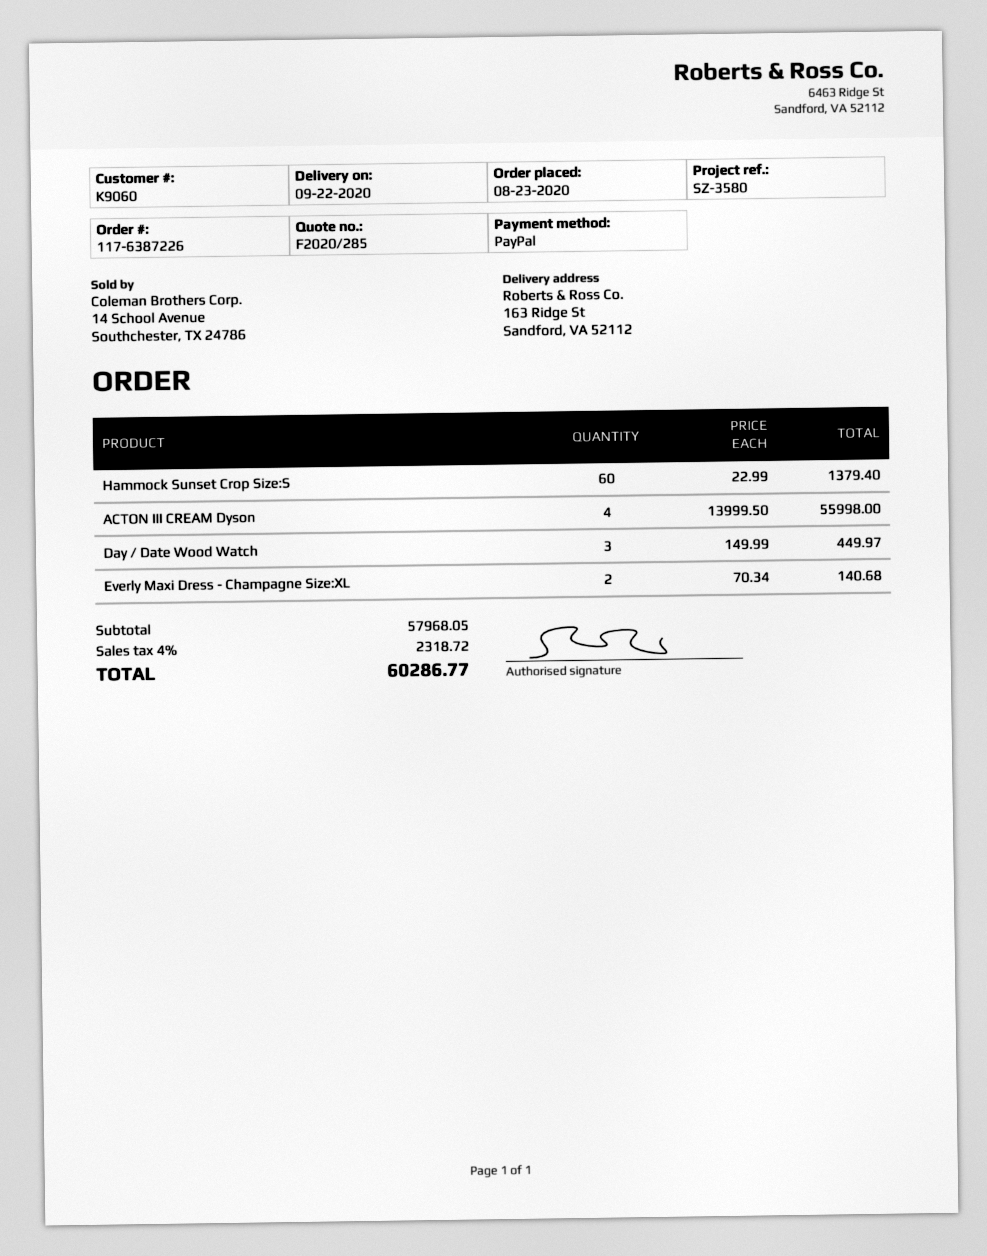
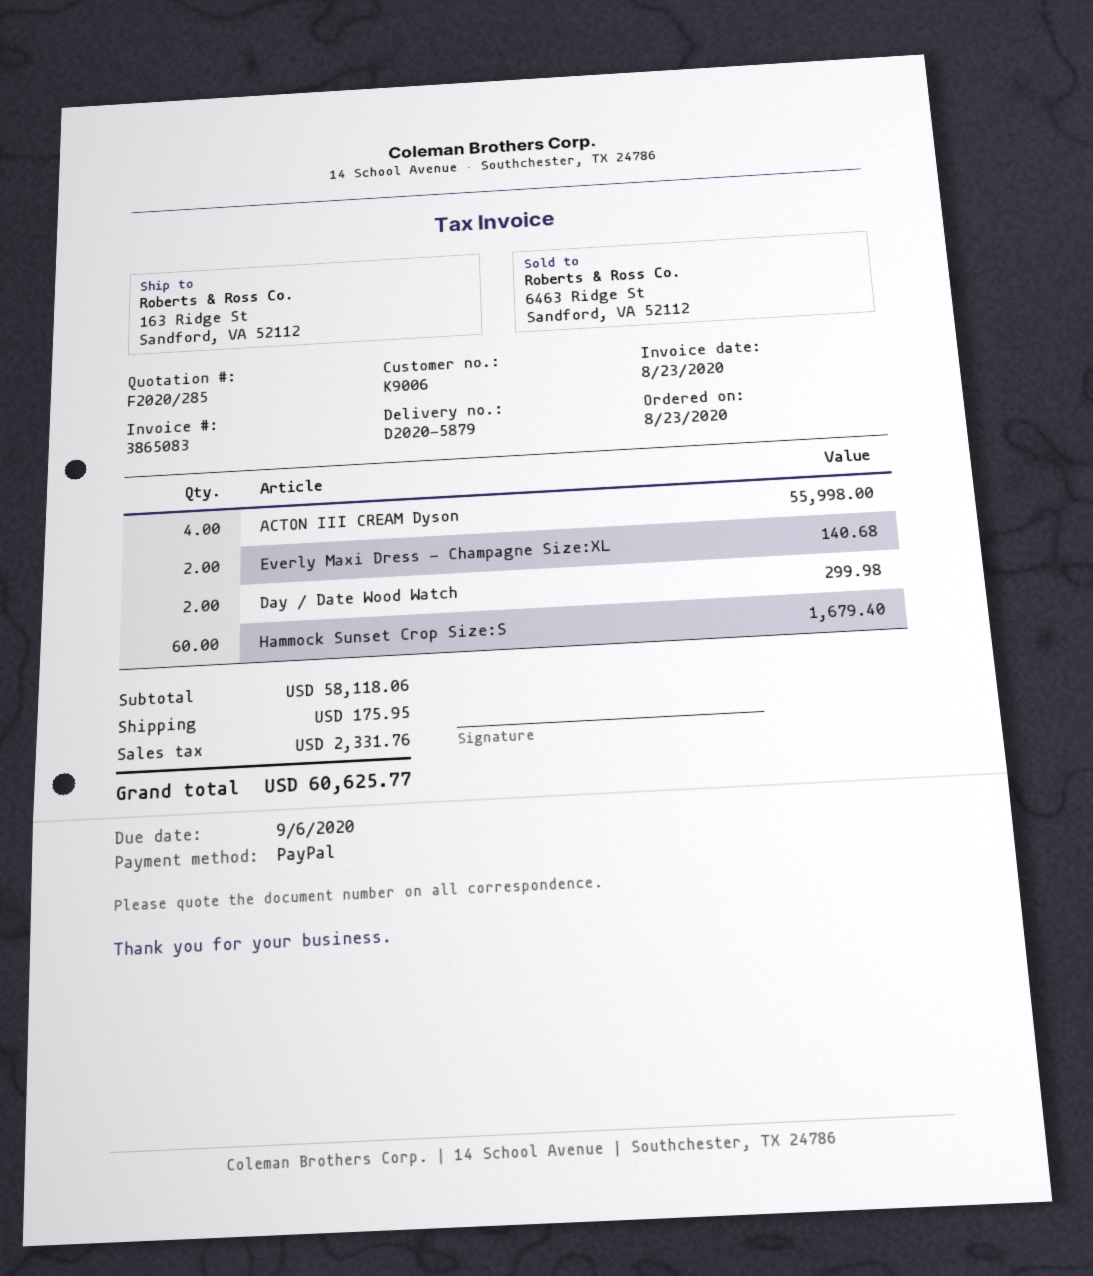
customer number: K9060 -> K9006
Hammock Sunset Crop Size:S: 60 for 1379.40 -> 60 for 1679.40
Day / Date Wood Watch: 3 for 449.97 -> 2 for 299.98
subtotal: 57968.05 -> 58118.06
shipping: none -> 175.95
tax: 2318.72 -> 2331.76
total: 60286.77 -> 60625.77

